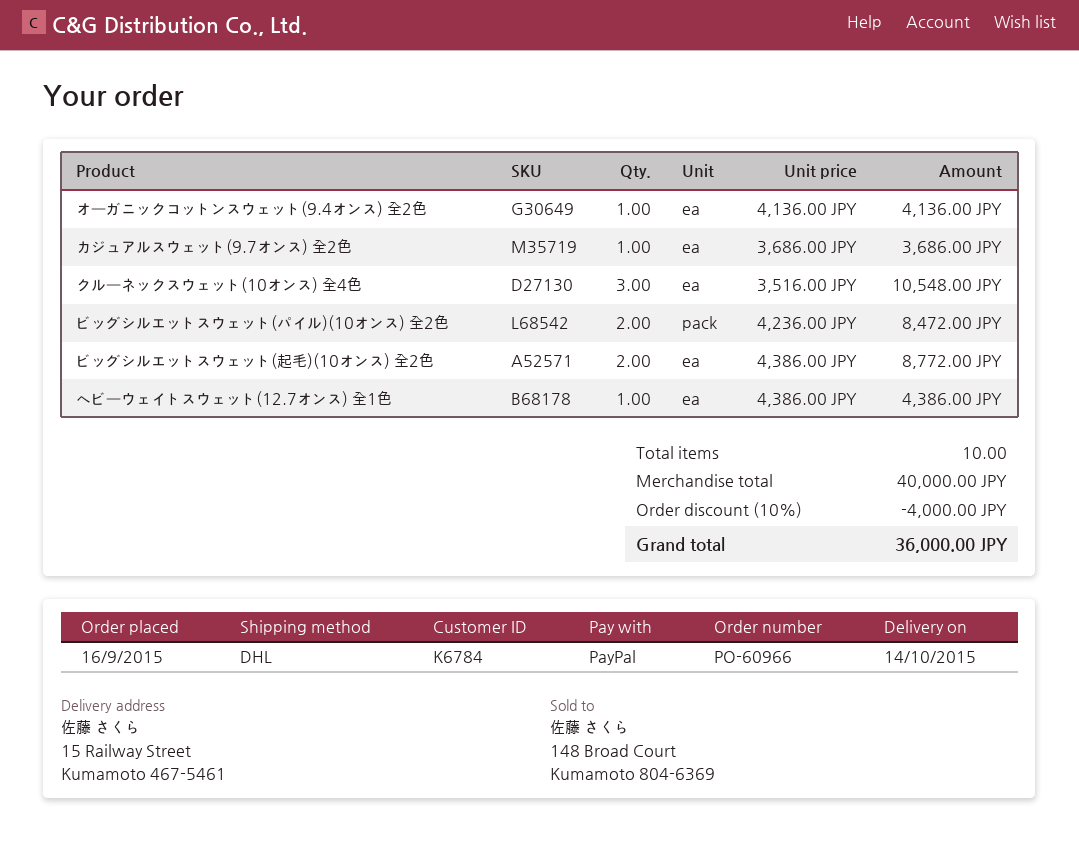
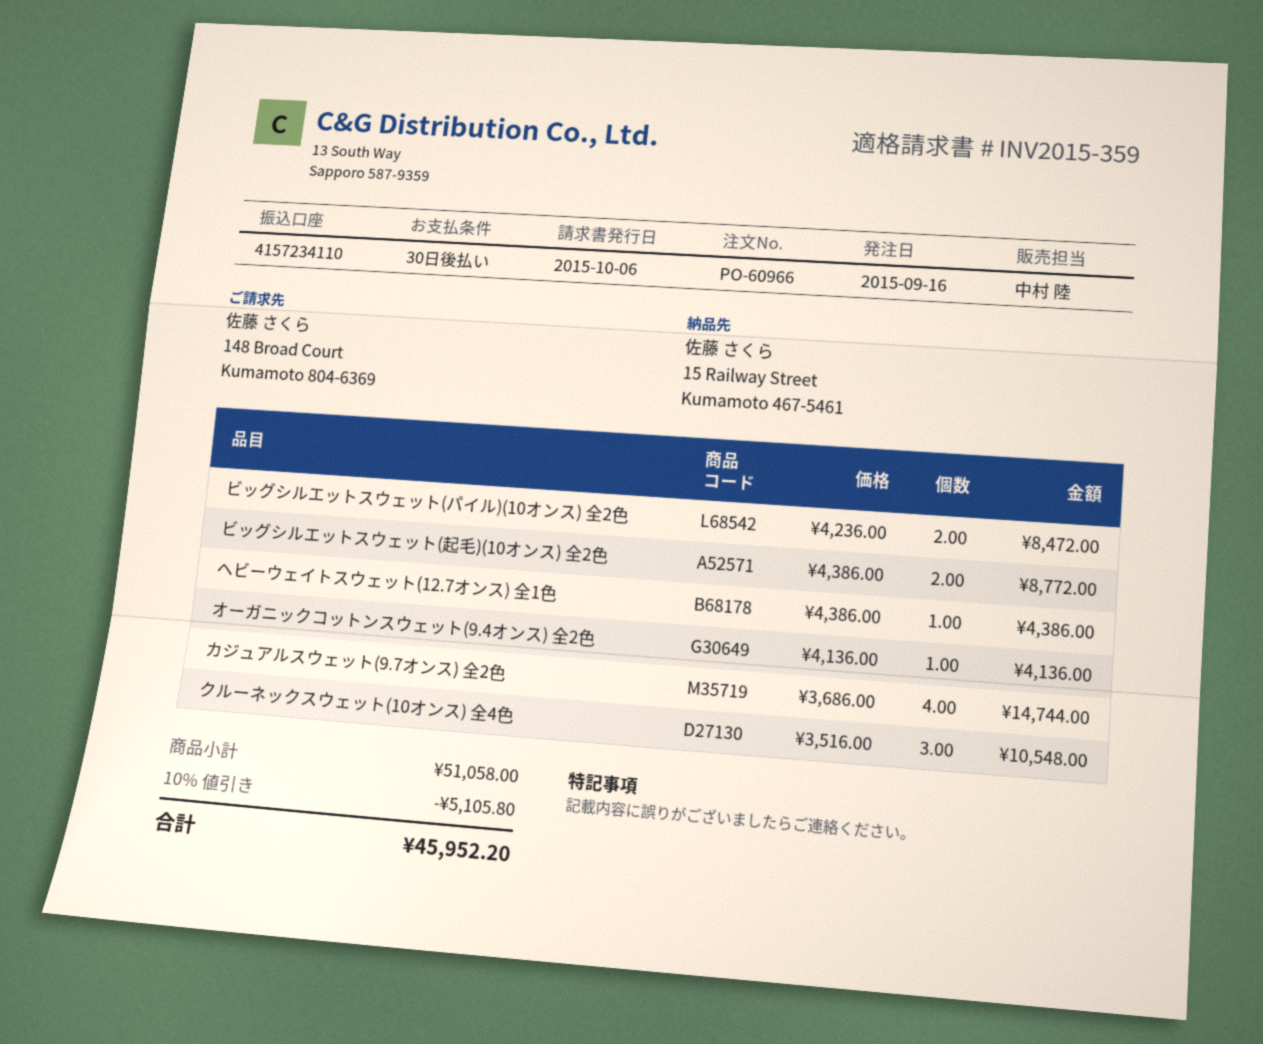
カジュアルスウェット(9.7オンス) 全2色: 1 x 3686.00 = 3686.00 -> 4 x 3686.00 = 14744.00
subtotal: 40000.00 -> 51058.00
discount: 10% = 4000.00 -> 10% = 5105.80
total: 36000.00 -> 45952.20

